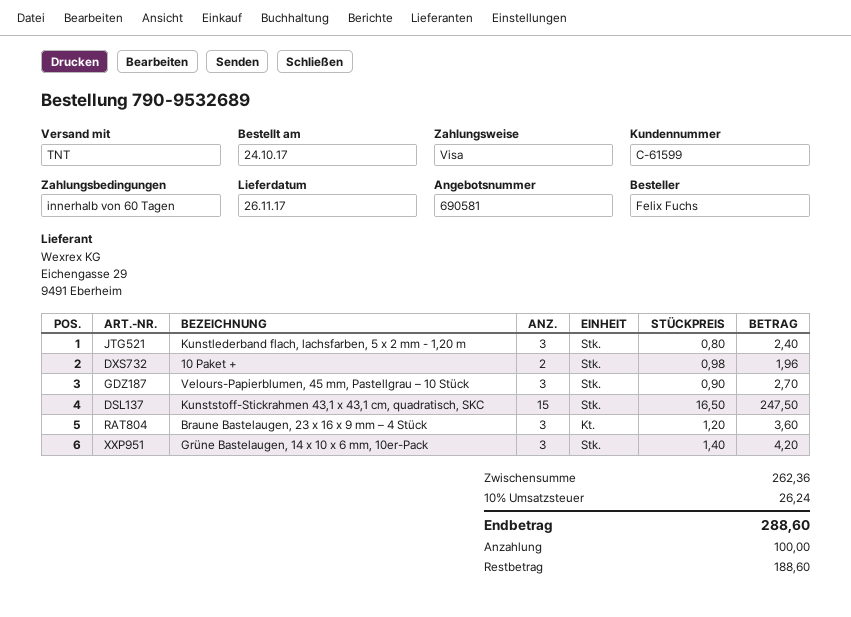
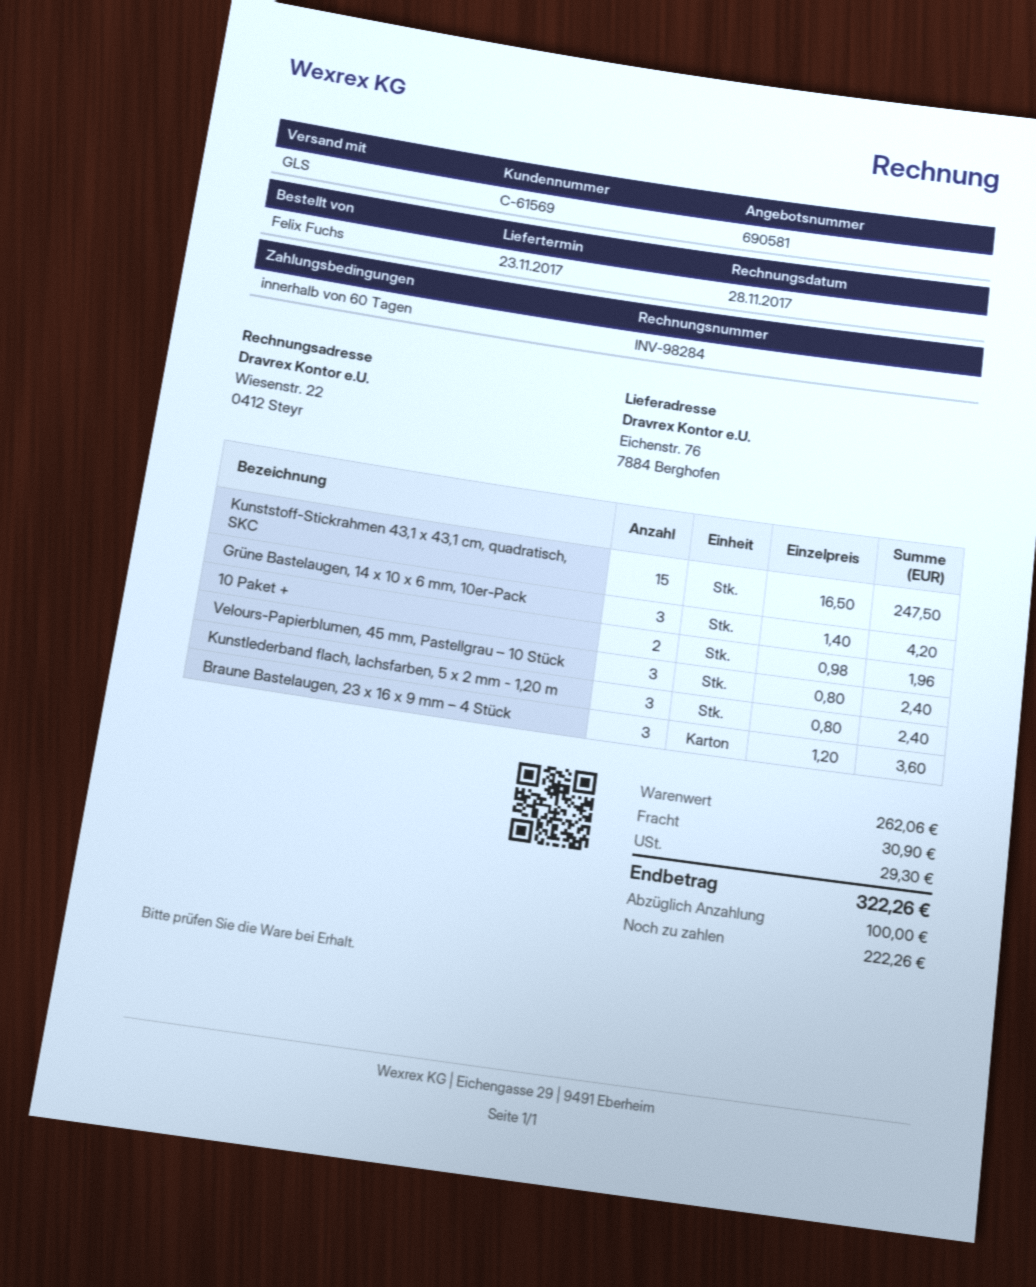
delivery date: 2017-11-26 -> 2017-11-23
customer number: C-61599 -> C-61569
shipping method: TNT -> GLS
Velours-Papierblumen, 45 mm, Pastellgrau – 10 Stück: 3 x 0.90 = 2.70 -> 3 x 0.80 = 2.40
subtotal: 262.36 -> 262.06
shipping: none -> 30.90
tax: 26.24 -> 29.30
total: 288.60 -> 322.26
balance: 188.60 -> 222.26

